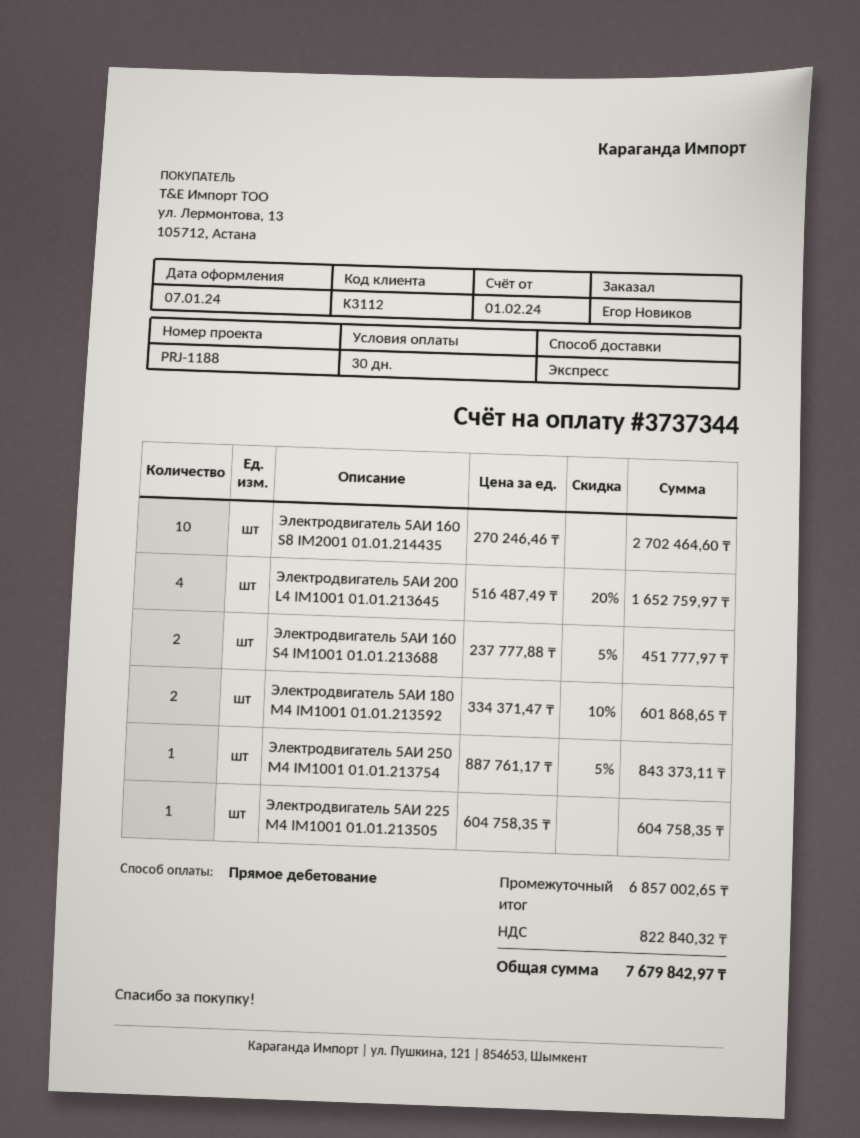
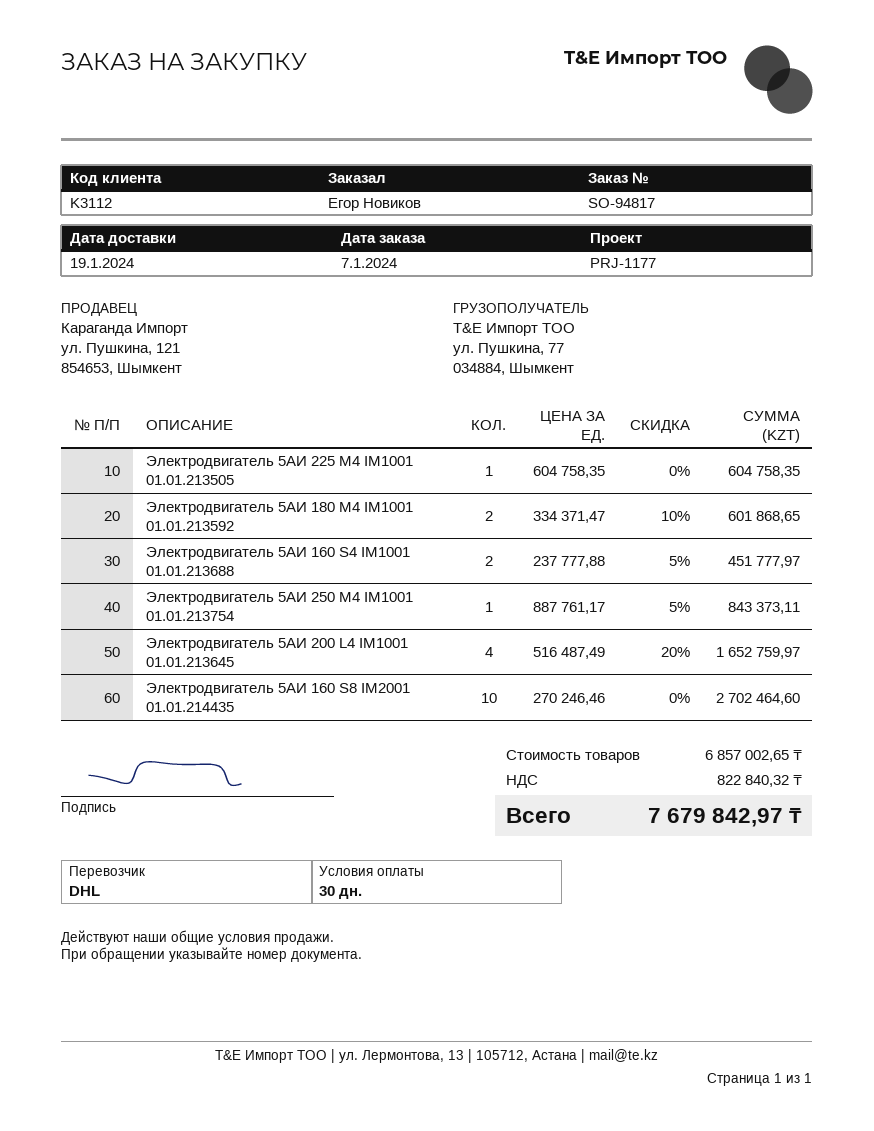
reference: PRJ-1188 -> PRJ-1177
shipping method: express -> DHL

